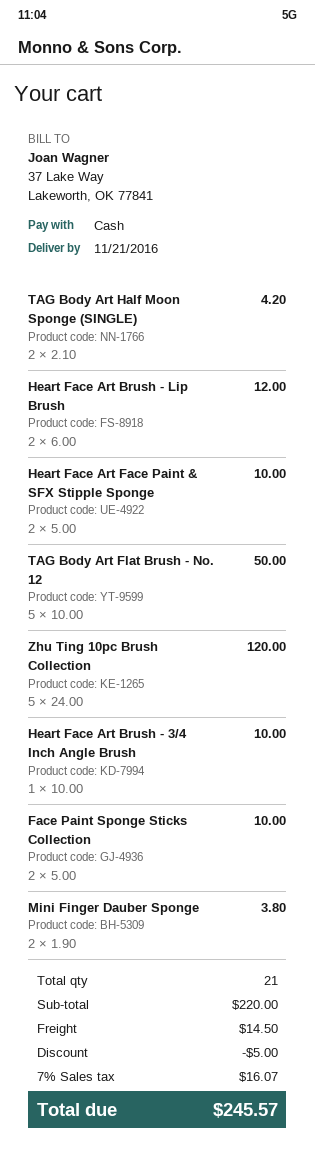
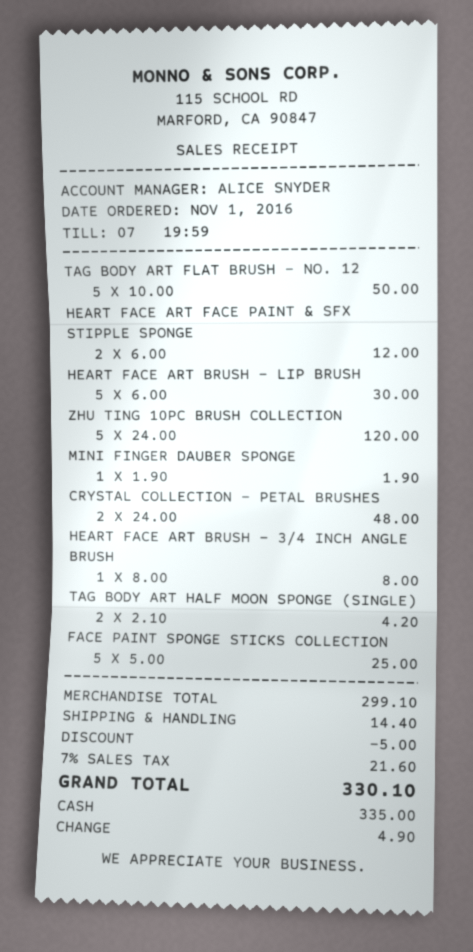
Heart Face Art Brush - Lip Brush: 2 x 6.00 = 12.00 -> 5 x 6.00 = 30.00
Heart Face Art Face Paint & SFX Stipple Sponge: 2 x 5.00 = 10.00 -> 2 x 6.00 = 12.00
Heart Face Art Brush - 3/4 Inch Angle Brush: 1 x 10.00 = 10.00 -> 1 x 8.00 = 8.00
Face Paint Sponge Sticks Collection: 2 x 5.00 = 10.00 -> 5 x 5.00 = 25.00
Mini Finger Dauber Sponge: 2 x 1.90 = 3.80 -> 1 x 1.90 = 1.90
CRYSTAL COLLECTION - PETAL BRUSHES: none -> 2 x 24.00 = 48.00
subtotal: 220.00 -> 299.10
shipping: 14.50 -> 14.40
tax: 7% = 16.07 -> 7% = 21.60
total: 245.57 -> 330.10

